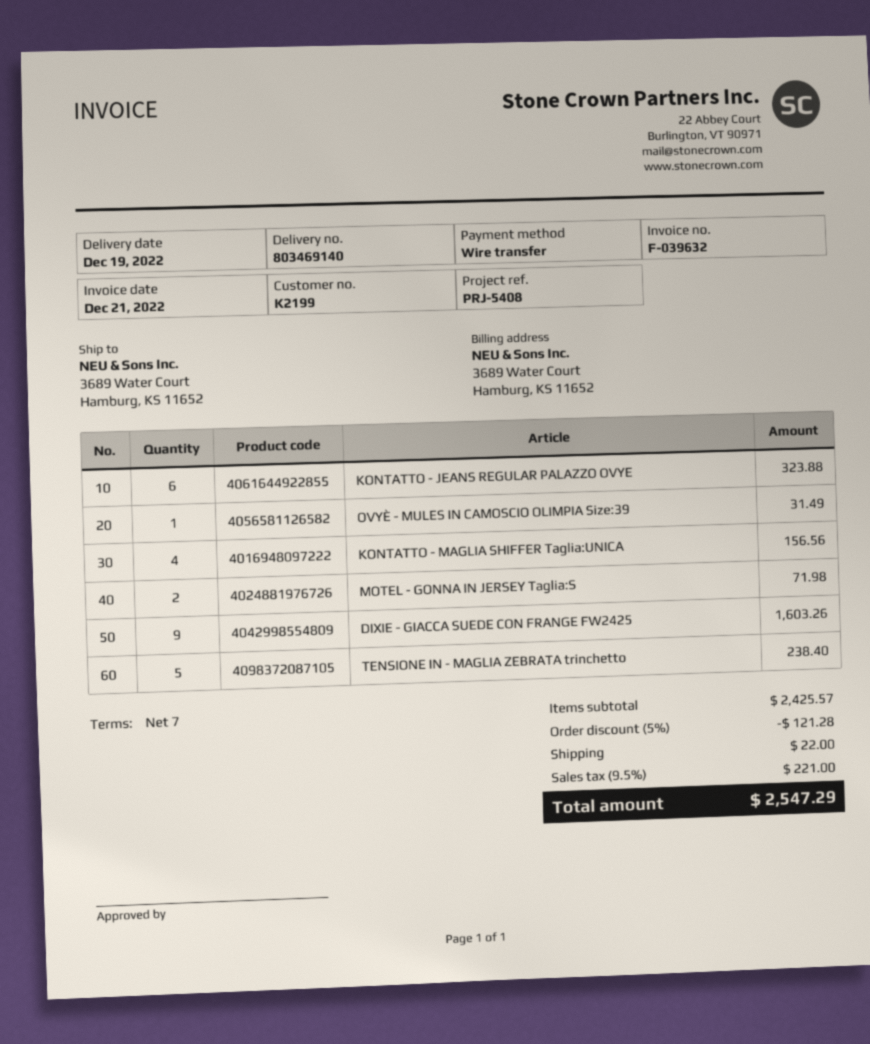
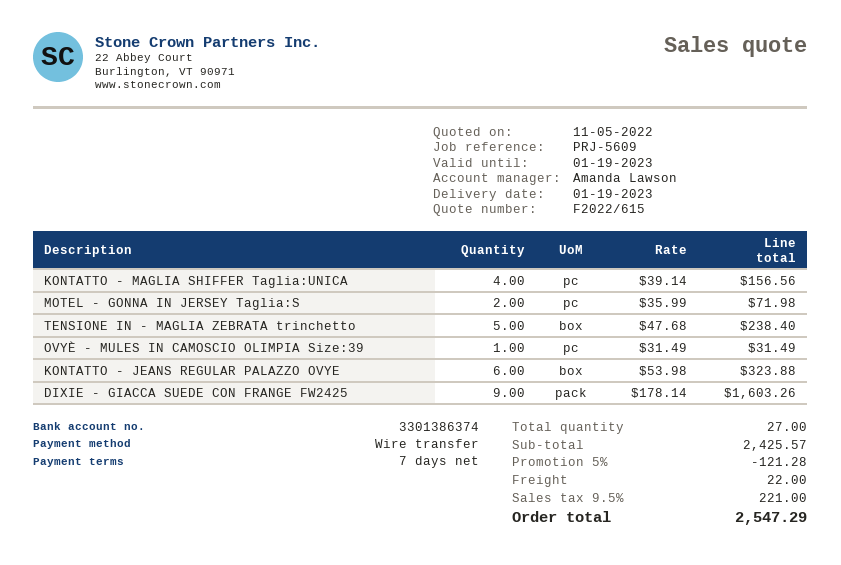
delivery date: 2022-12-19 -> 2023-01-19
reference: PRJ-5408 -> PRJ-5609

